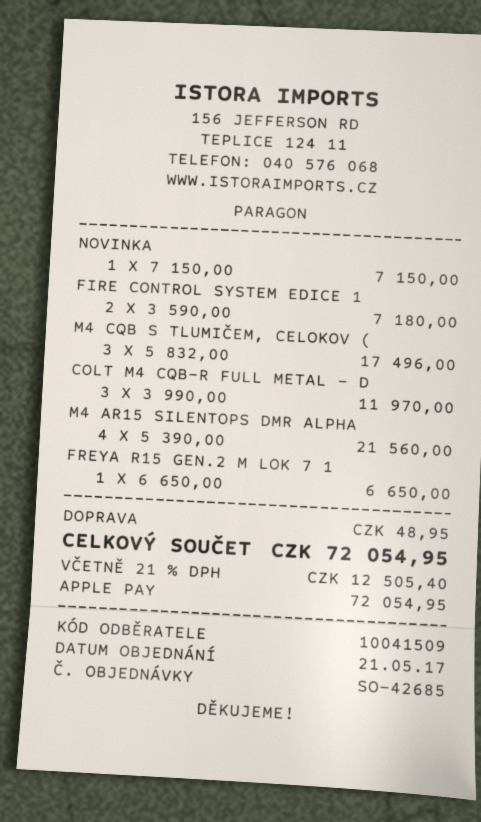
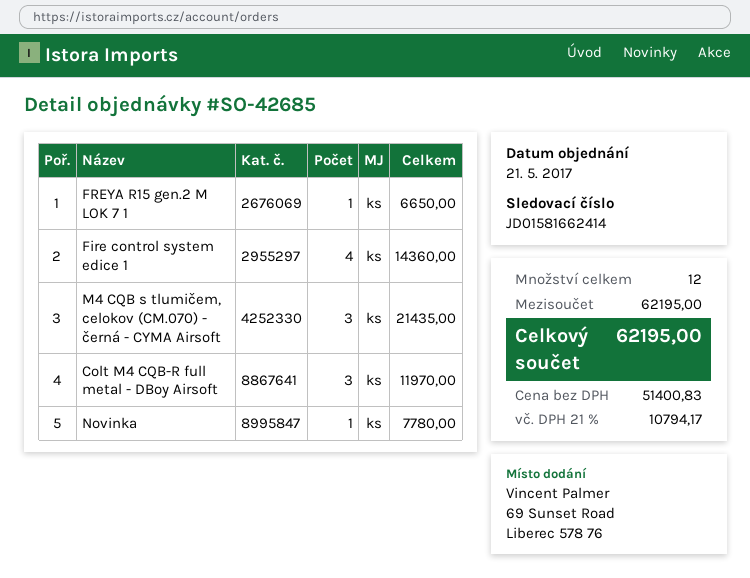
NOVINKA: 1 for 7150.00 -> 1 for 7780.00
FIRE CONTROL SYSTEM EDICE 1: 2 for 7180.00 -> 4 for 14360.00
M4 CQB S TLUMIČEM, CELOKOV (: 3 for 17496.00 -> 3 for 21435.00
M4 AR15 SILENTOPS DMR ALPHA: 4 for 21560.00 -> none
shipping: 48.95 -> none
tax: 21% = 12505.40 -> 21% = 10794.17
total: 72054.95 -> 62195.00

